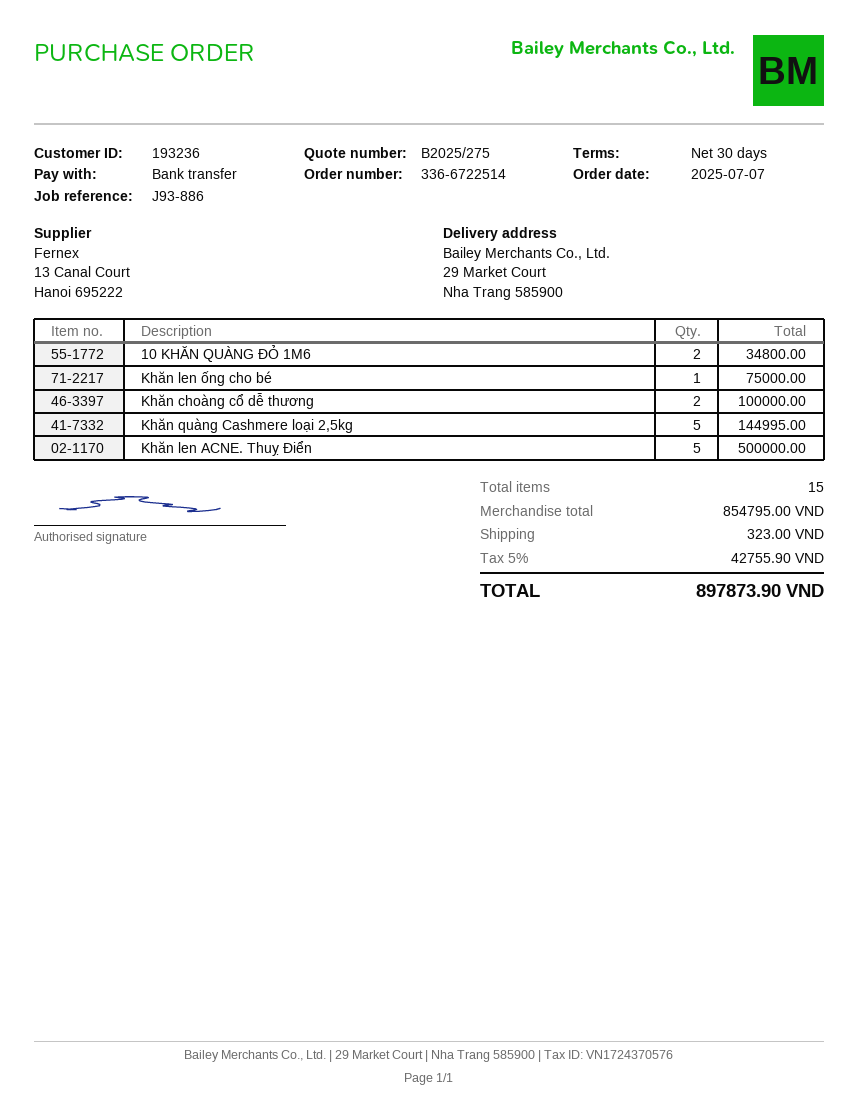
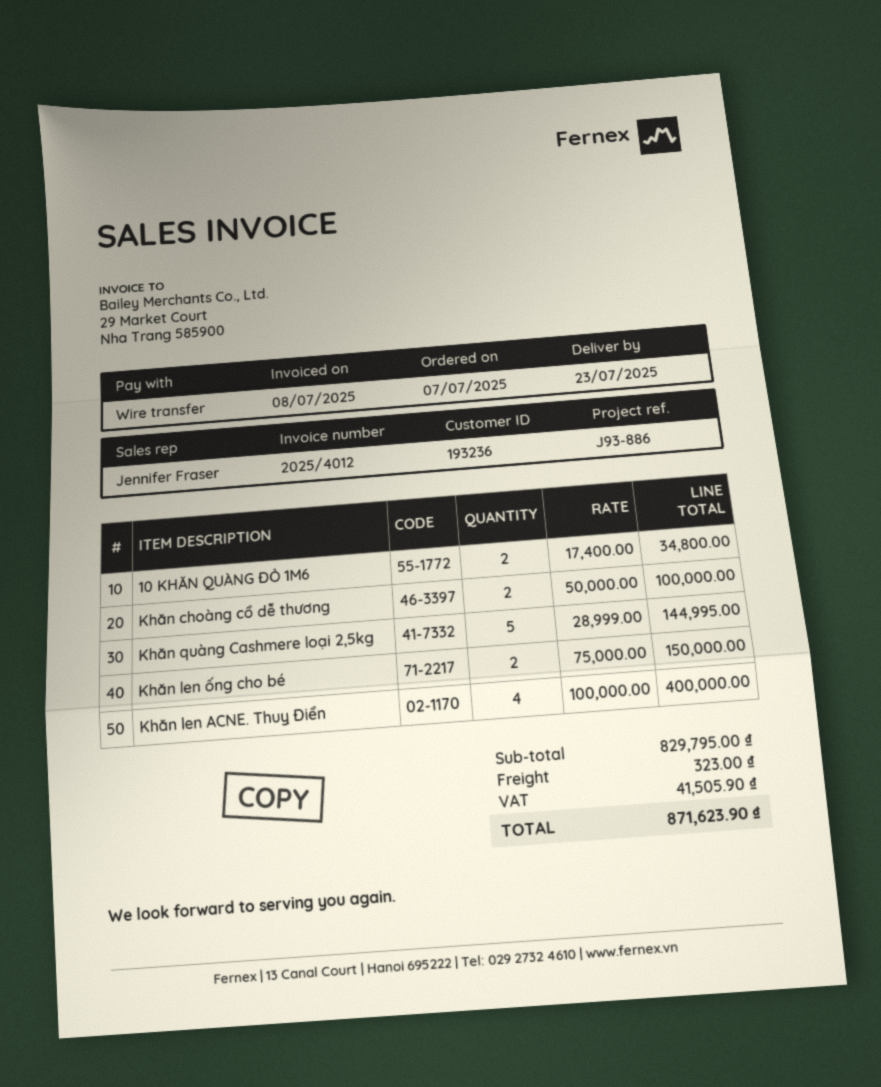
Khăn len ống cho bé: 1 for 75000.00 -> 2 for 150000.00
Khăn len ACNE. Thuỵ Điển: 5 for 500000.00 -> 4 for 400000.00
subtotal: 854795.00 -> 829795.00
tax: 42755.90 -> 41505.90
total: 897873.90 -> 871623.90

